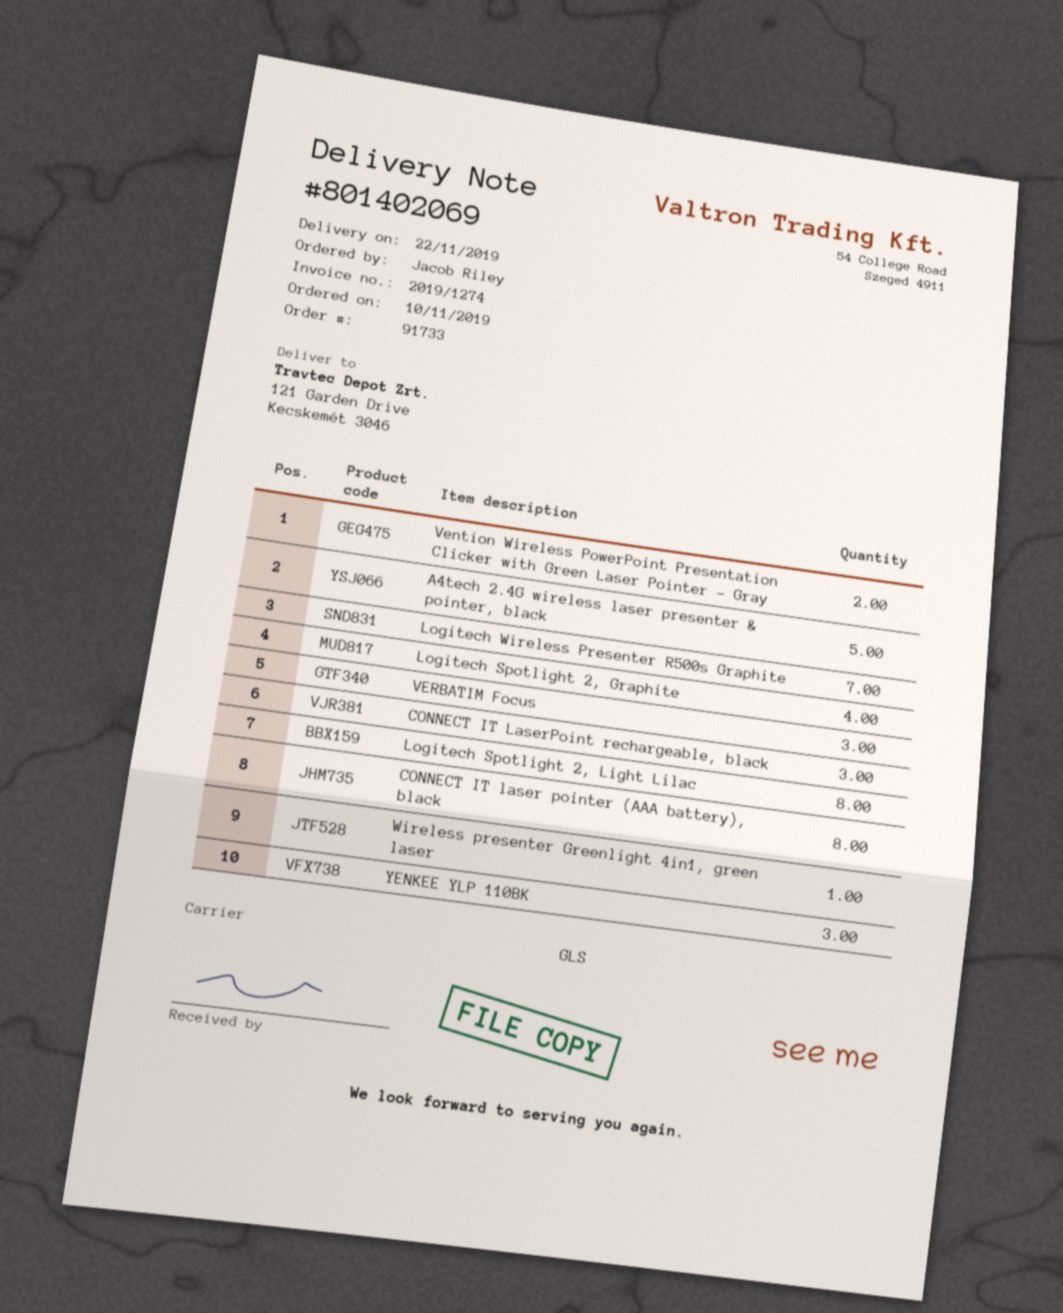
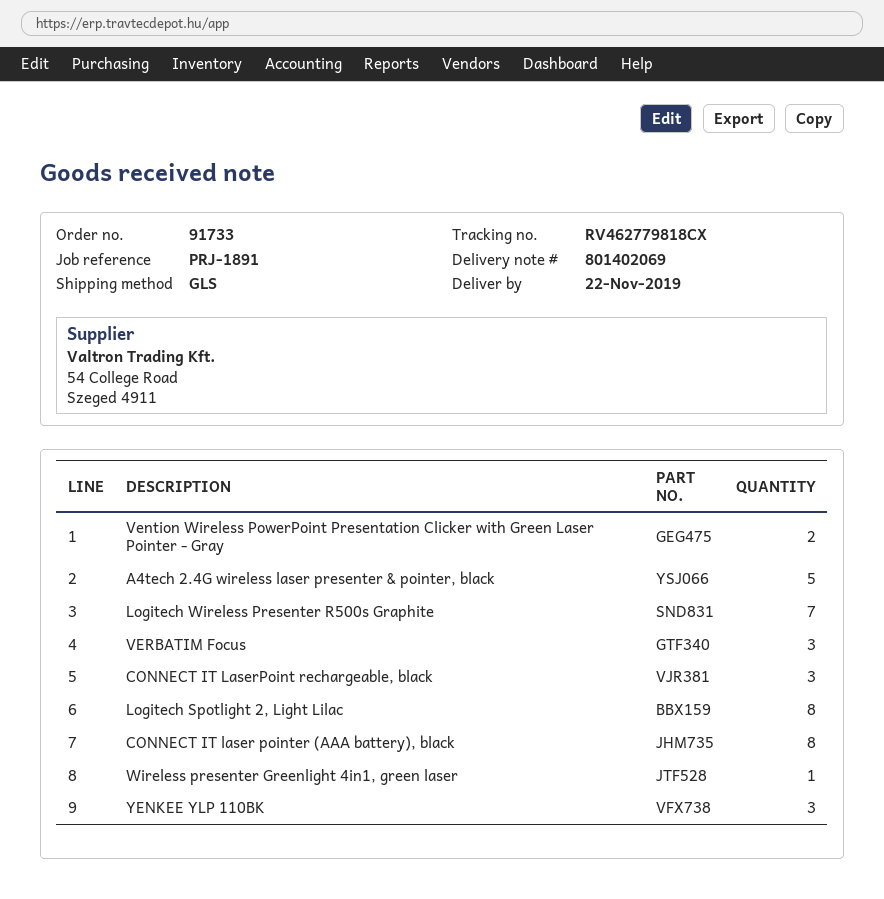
Logitech Spotlight 2, Graphite: 4 -> none

